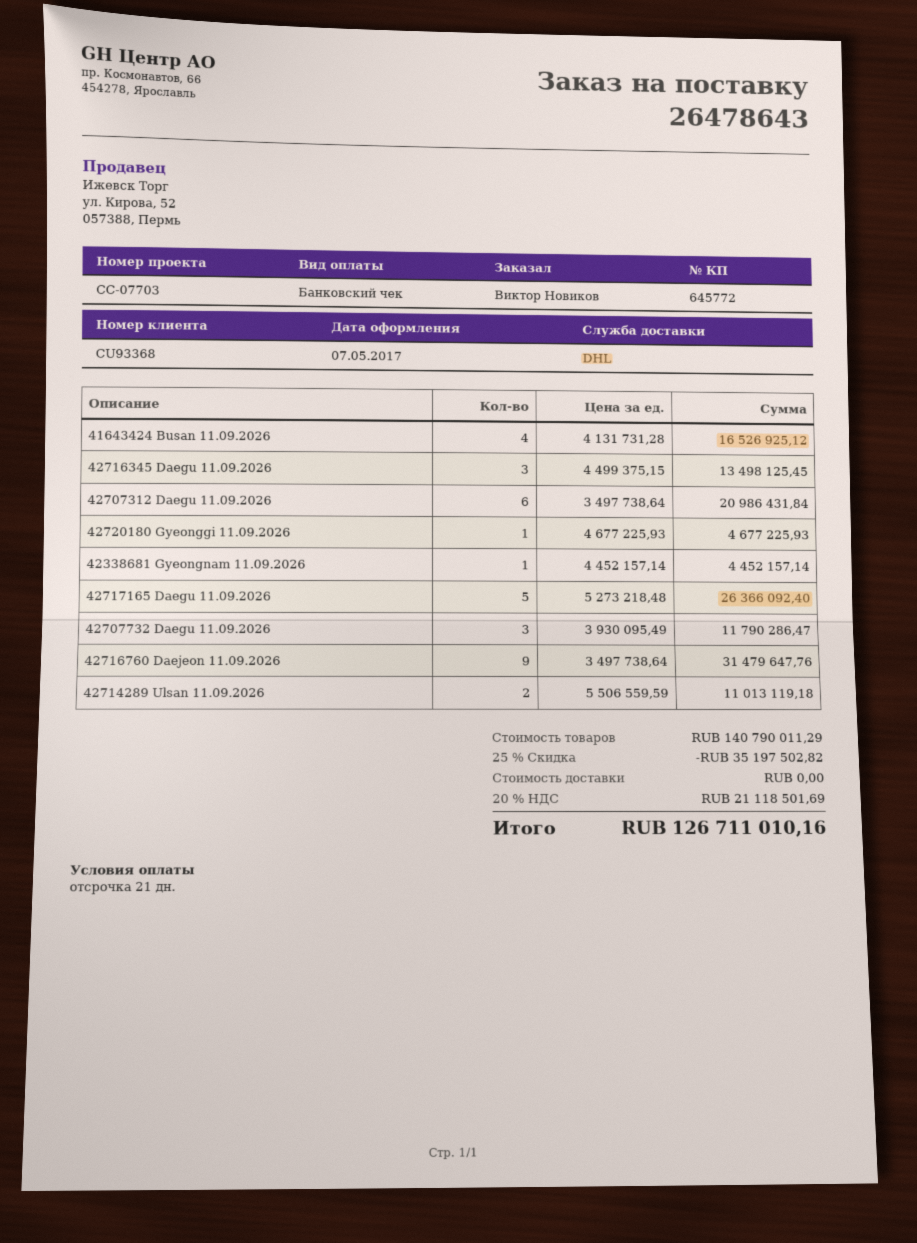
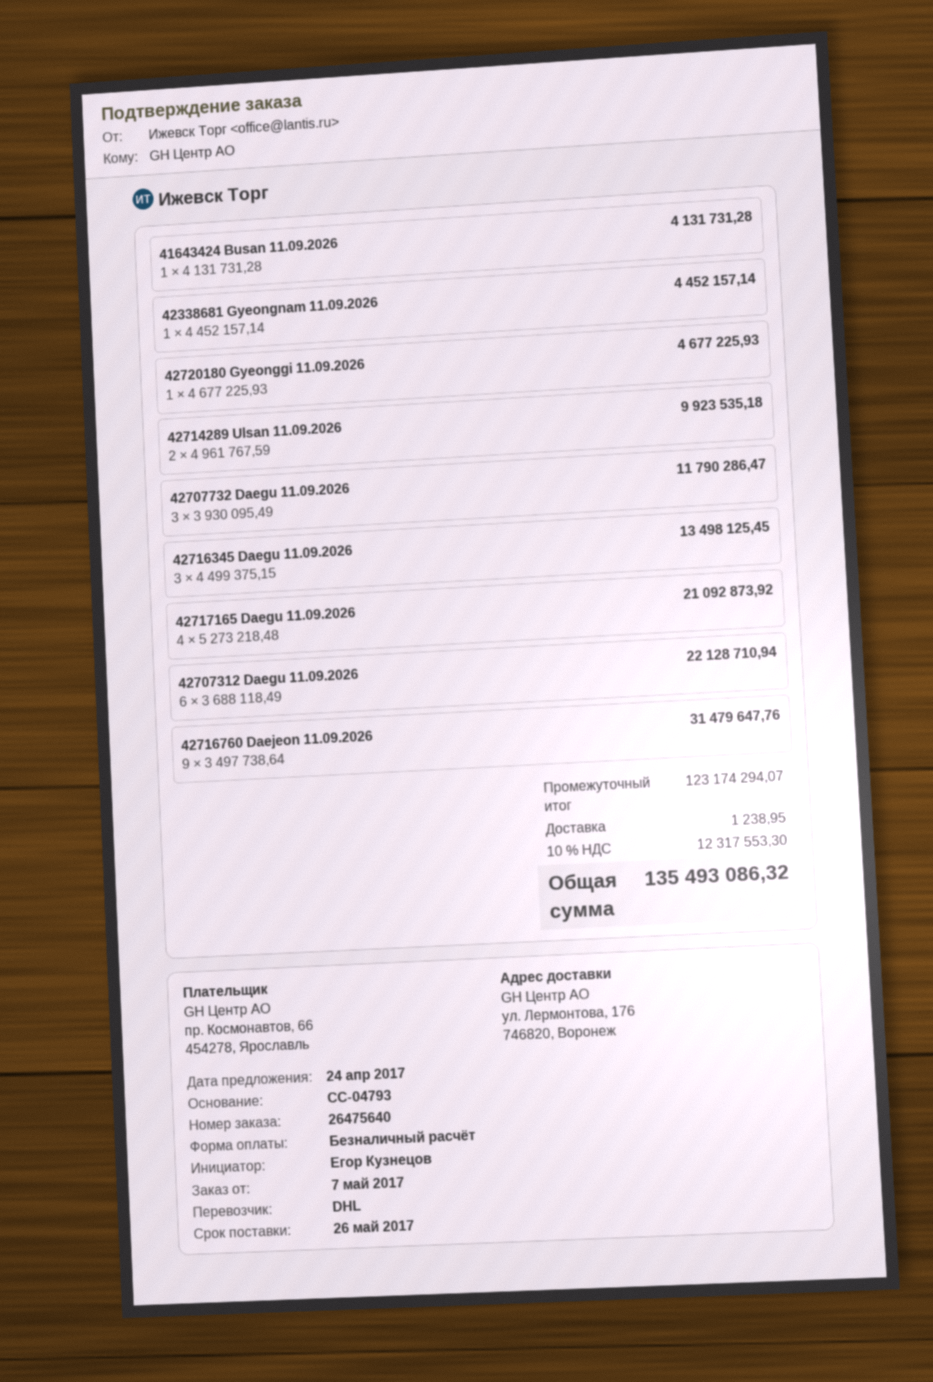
order number: 26478643 -> 26475640
reference: CC-07703 -> CC-04793
ordered by: Виктор Новиков -> Егор Кузнецов
payment method: cheque -> bank transfer
41643424 Busan 11.09.2026: 4 x 4131731.28 = 16526925.12 -> 1 x 4131731.28 = 4131731.28
42707312 Daegu 11.09.2026: 6 x 3497738.64 = 20986431.84 -> 6 x 3688118.49 = 22128710.94
42717165 Daegu 11.09.2026: 5 x 5273218.48 = 26366092.40 -> 4 x 5273218.48 = 21092873.92
42714289 Ulsan 11.09.2026: 2 x 5506559.59 = 11013119.18 -> 2 x 4961767.59 = 9923535.18
subtotal: 140790011.29 -> 123174294.07
discount: 25% = 35197502.82 -> none
shipping: 0.00 -> 1238.95
tax: 20% = 21118501.69 -> 10% = 12317553.30
total: 126711010.16 -> 135493086.32

